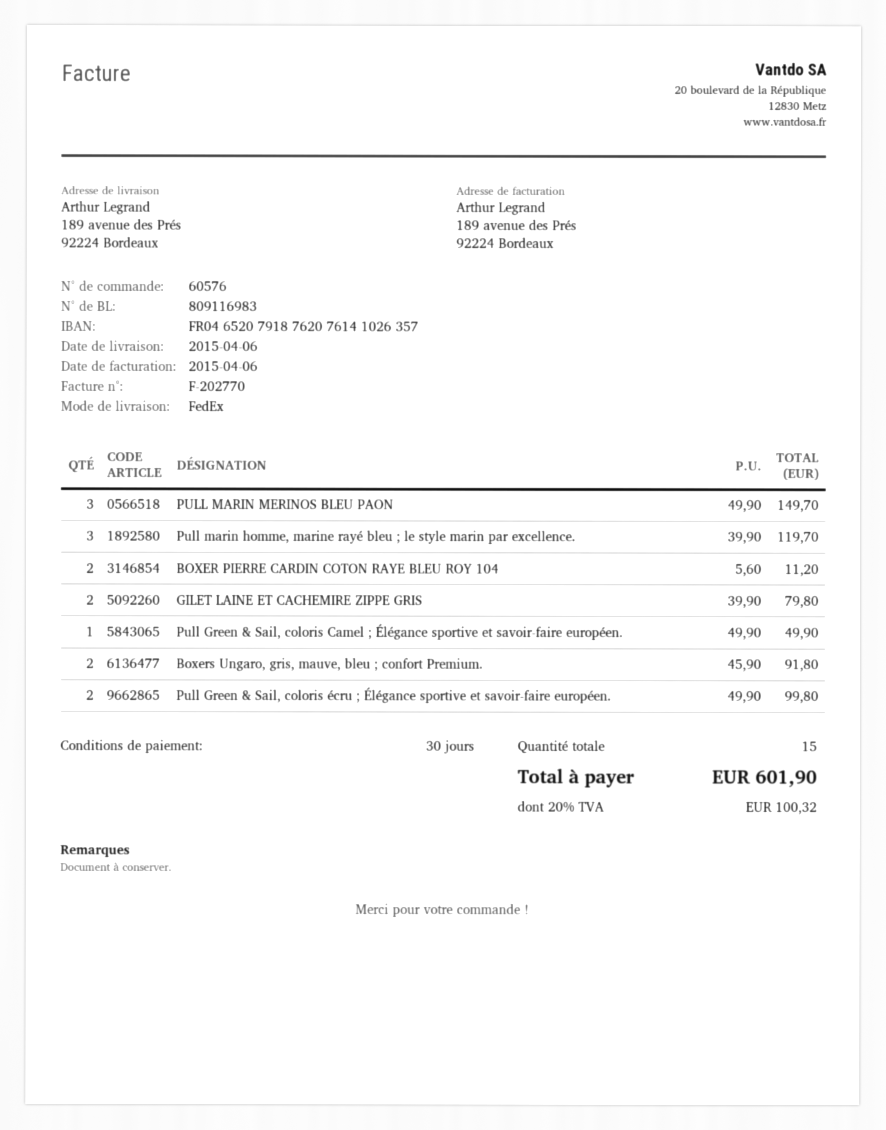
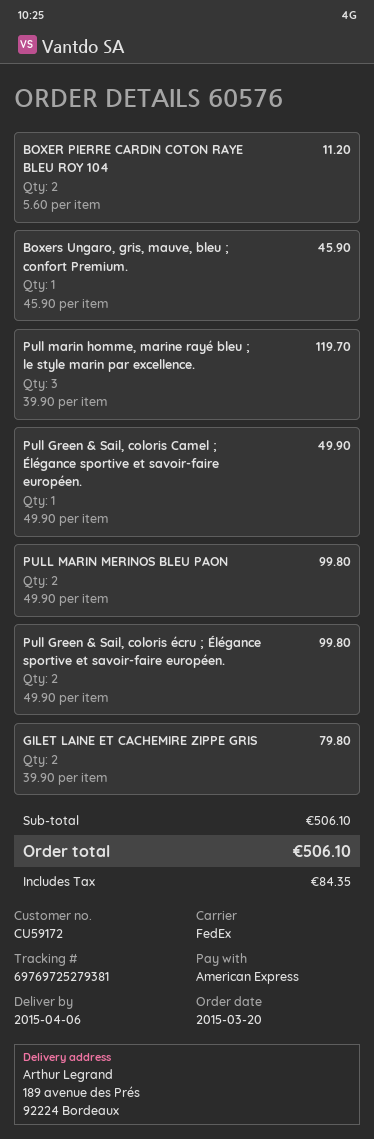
PULL MARIN MERINOS BLEU PAON: 3 x 49.90 = 149.70 -> 2 x 49.90 = 99.80
Boxers Ungaro, gris, mauve, bleu ; confort Premium.: 2 x 45.90 = 91.80 -> 1 x 45.90 = 45.90
tax: 100.32 -> 84.35
total: 601.90 -> 506.10

